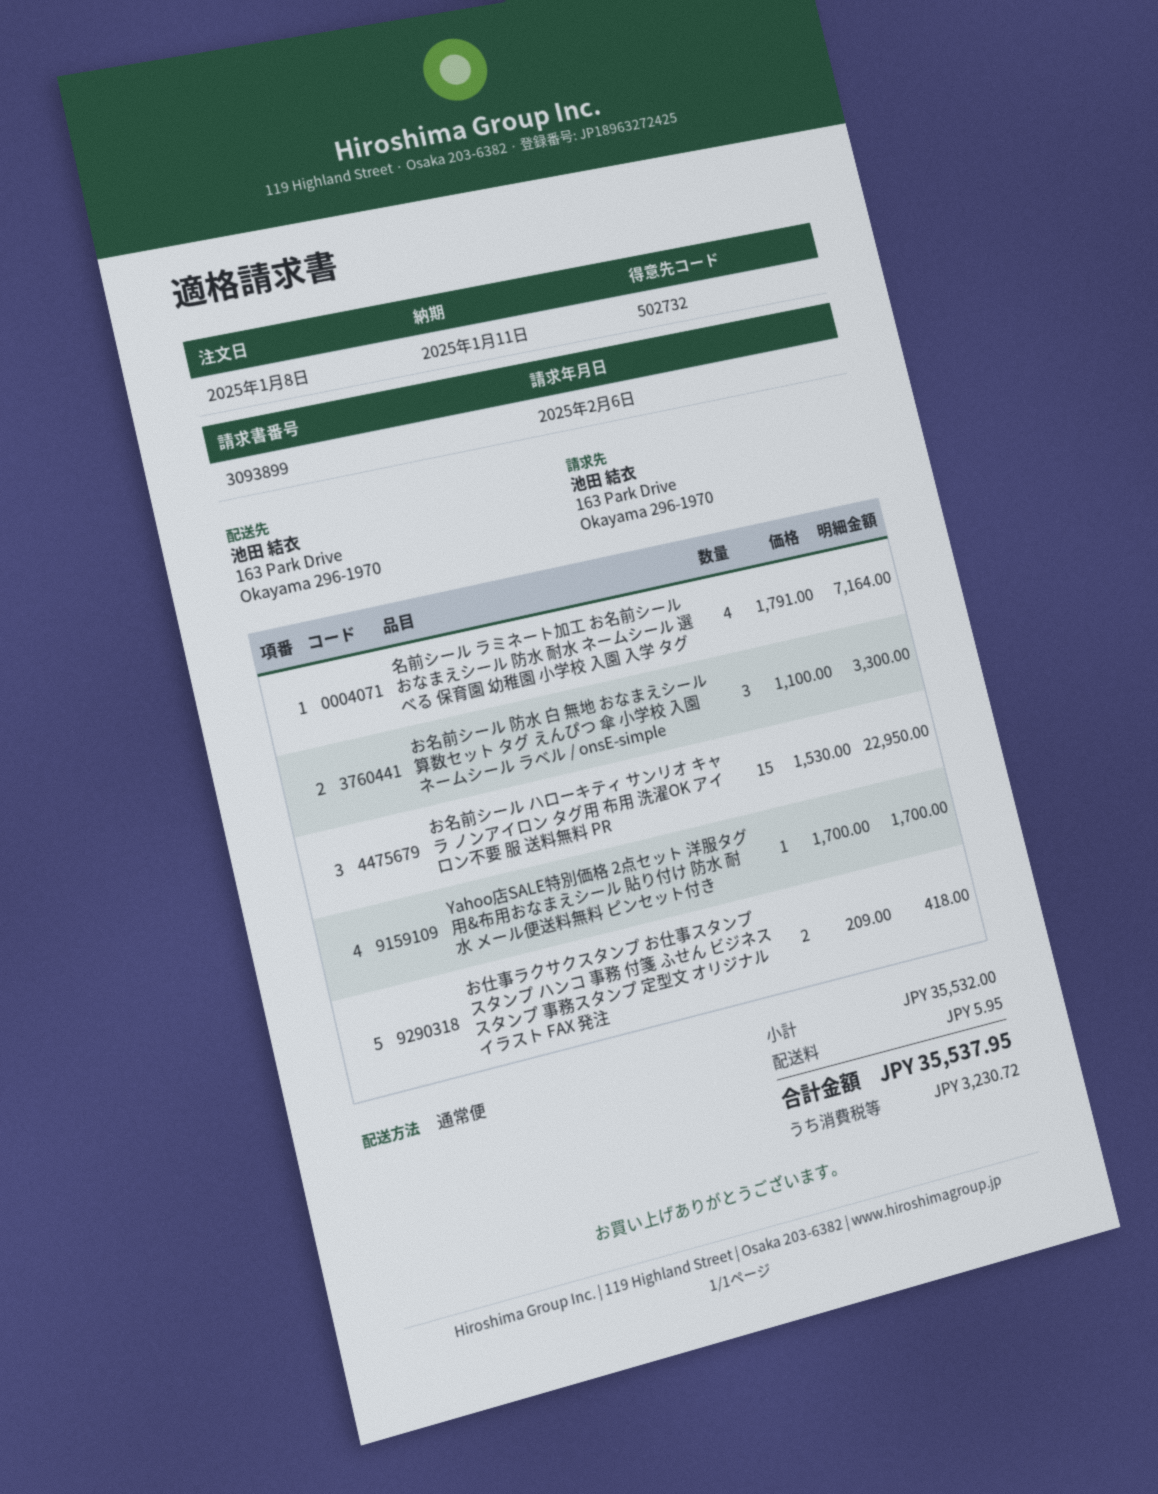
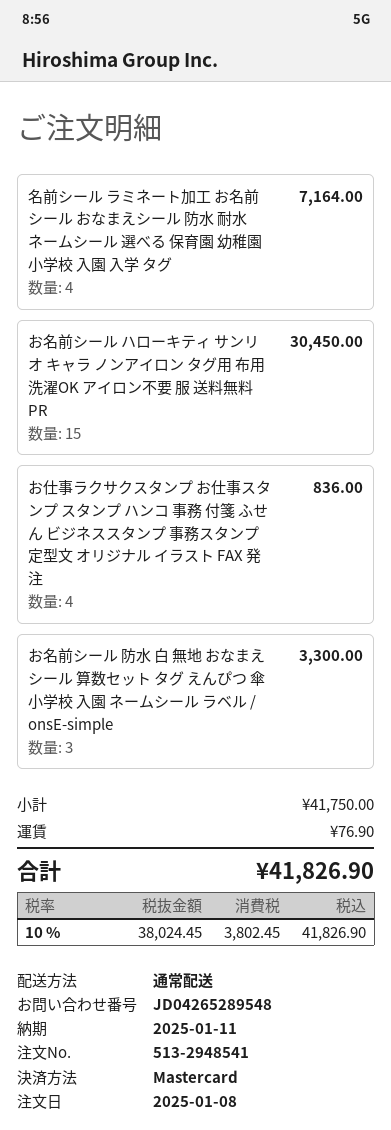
お名前シール ハローキティ サンリオ キャラ ノンアイロン タグ用 布用 洗濯OK アイロン不要 服 送料無料 PR: 15 for 22950.00 -> 15 for 30450.00
Yahoo店SALE特別価格 2点セット 洋服タグ用&布用おなまえシール 貼り付け 防水 耐水 メール便送料無料 ピンセット付き: 1 for 1700.00 -> none
お仕事ラクサクスタンプ お仕事スタンプ スタンプ ハンコ 事務 付箋 ふせん ビジネススタンプ 事務スタンプ 定型文 オリジナル イラスト FAX 発注: 2 for 418.00 -> 4 for 836.00
subtotal: 35532.00 -> 41750.00
shipping: 5.95 -> 76.90
tax: 3230.72 -> 3802.45
total: 35537.95 -> 41826.90

